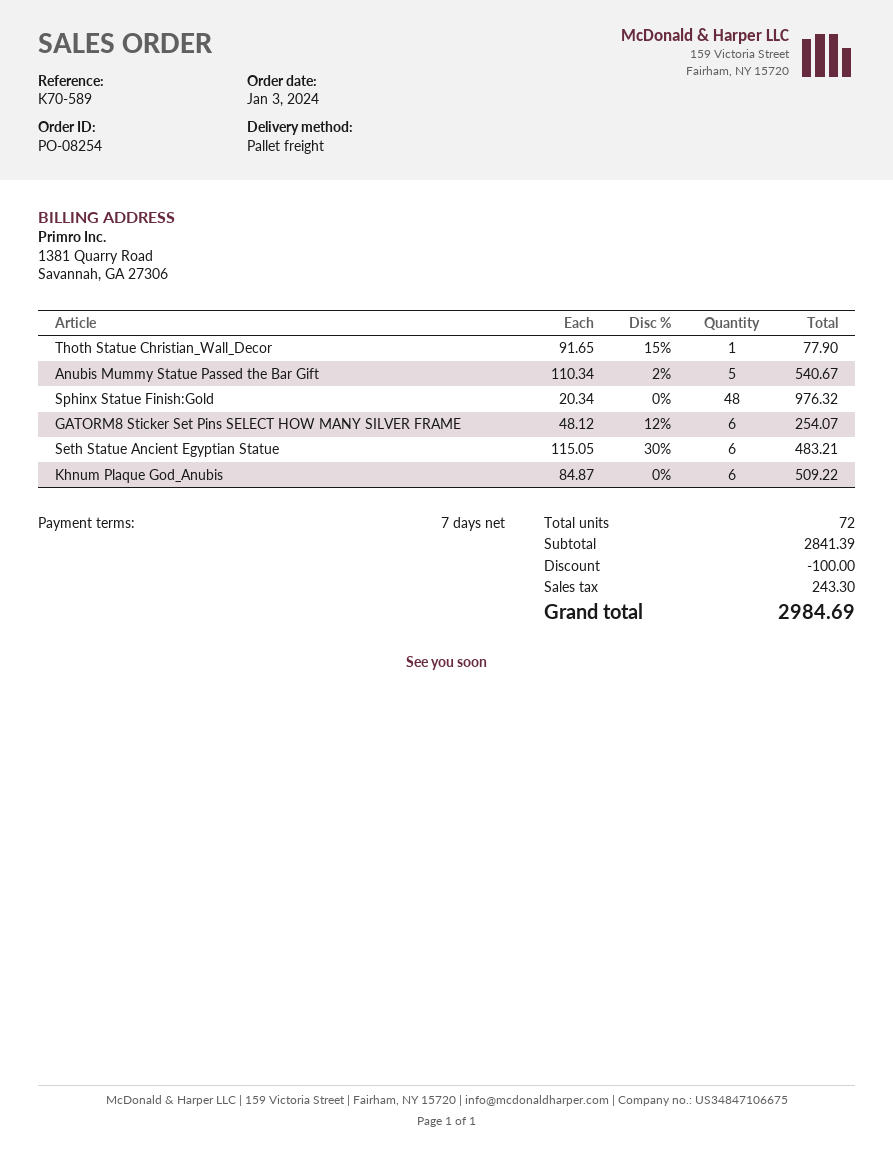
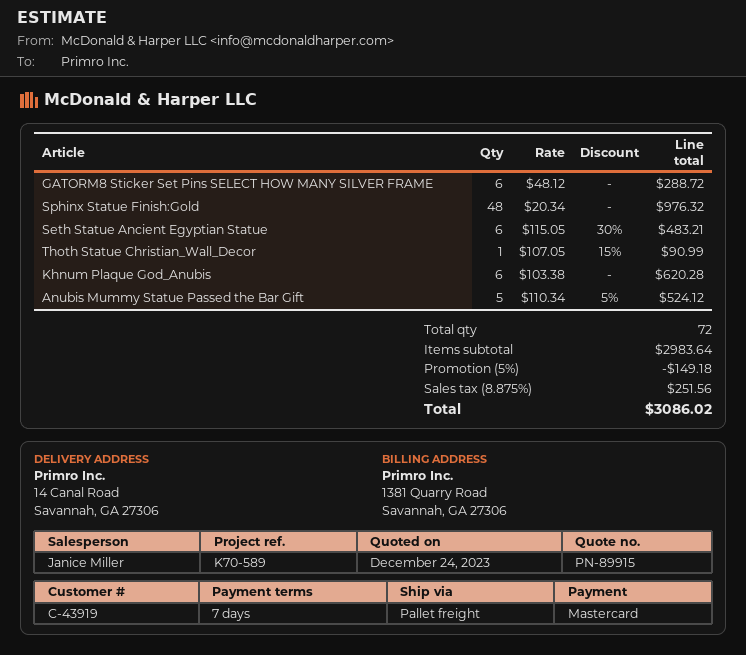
Thoth Statue Christian_Wall_Decor: 1 x 91.65 - 15% = 77.90 -> 1 x 107.05 - 15% = 90.99
Anubis Mummy Statue Passed the Bar Gift: 5 x 110.34 - 2% = 540.67 -> 5 x 110.34 - 5% = 524.12
GATORM8 Sticker Set Pins SELECT HOW MANY SILVER FRAME: 6 x 48.12 - 12% = 254.07 -> 6 x 48.12 = 288.72
Khnum Plaque God_Anubis: 6 x 84.87 = 509.22 -> 6 x 103.38 = 620.28
subtotal: 2841.39 -> 2983.64
discount: 100.00 -> 149.18
tax: 243.30 -> 251.56
total: 2984.69 -> 3086.02

